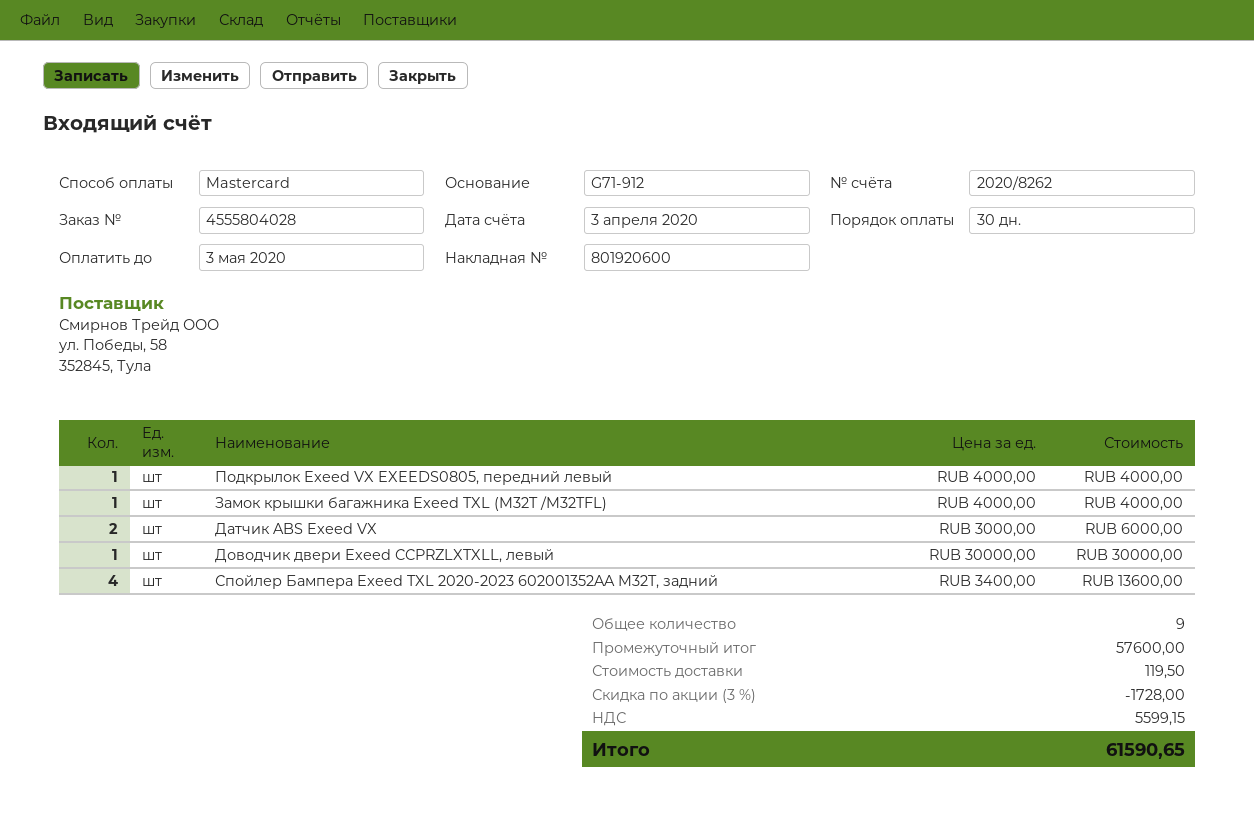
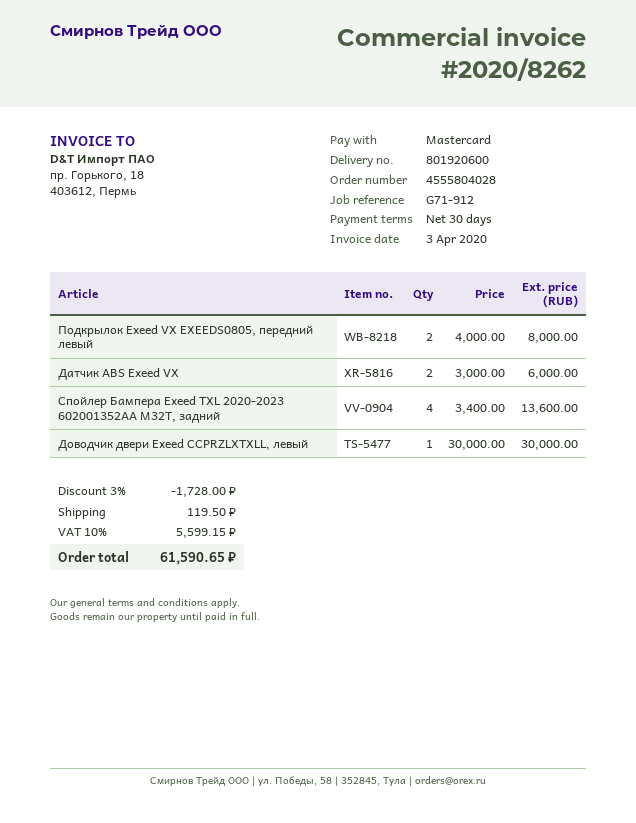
Подкрылок Exeed VX EXEEDS0805, передний левый: 1 x 4000.00 = 4000.00 -> 2 x 4000.00 = 8000.00
Замок крышки багажника Exeed TXL (M32T /M32TFL): 1 x 4000.00 = 4000.00 -> none

